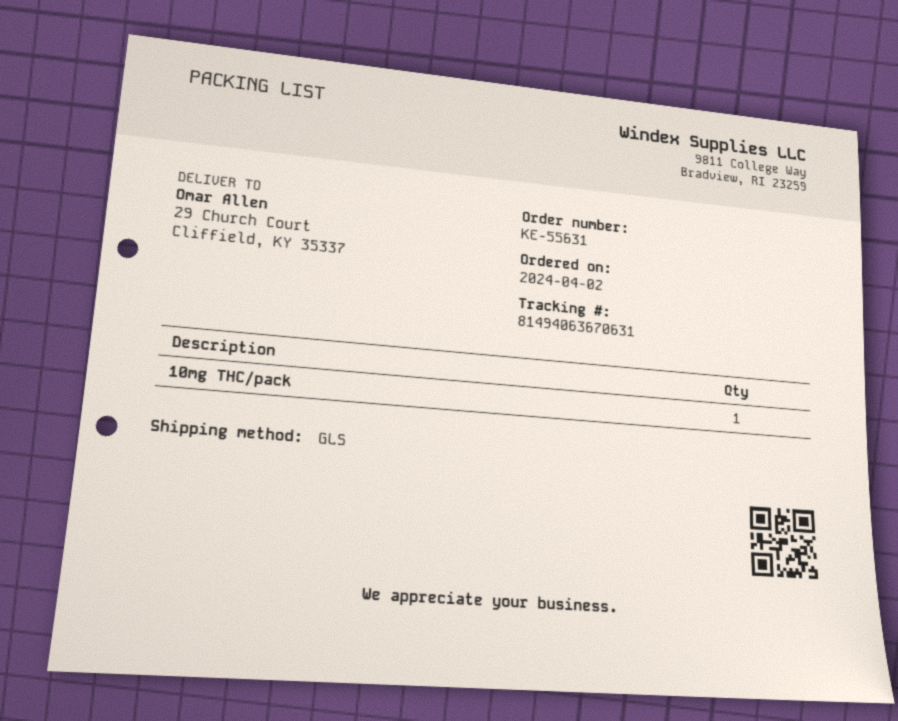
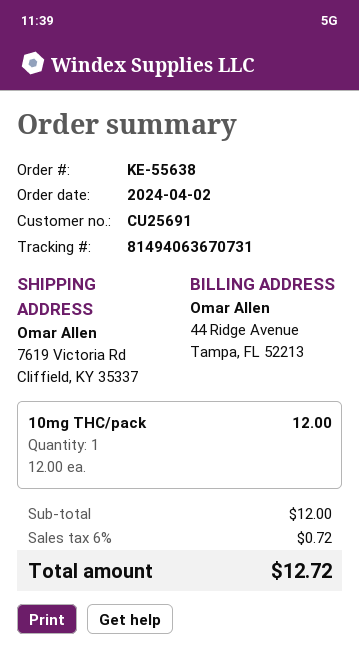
order number: KE-55631 -> KE-55638
tracking number: 81494063670631 -> 81494063670731
ship to: 29 Church Court, Cliffield, KY 35337 -> 7619 Victoria Rd, Cliffield, KY 35337

